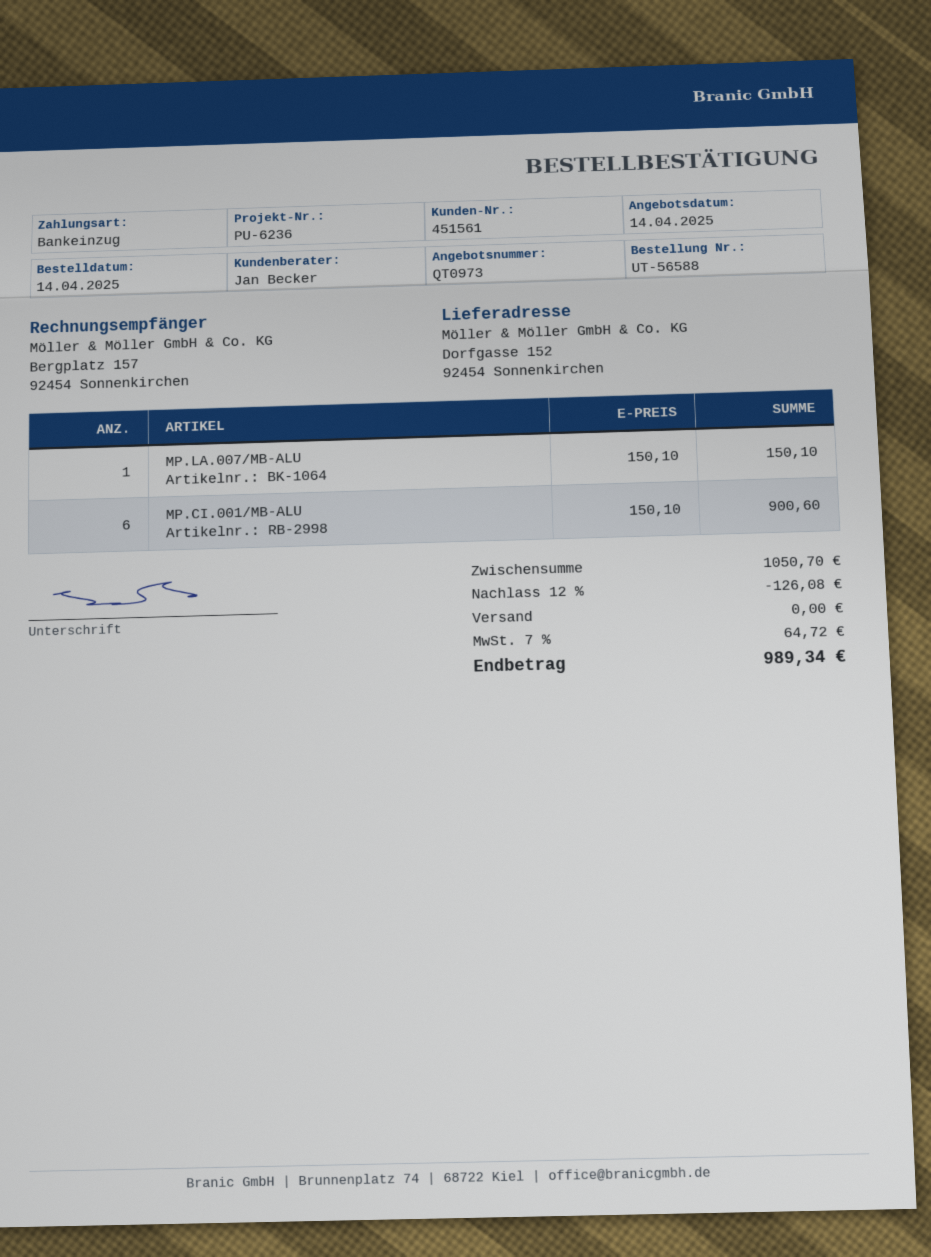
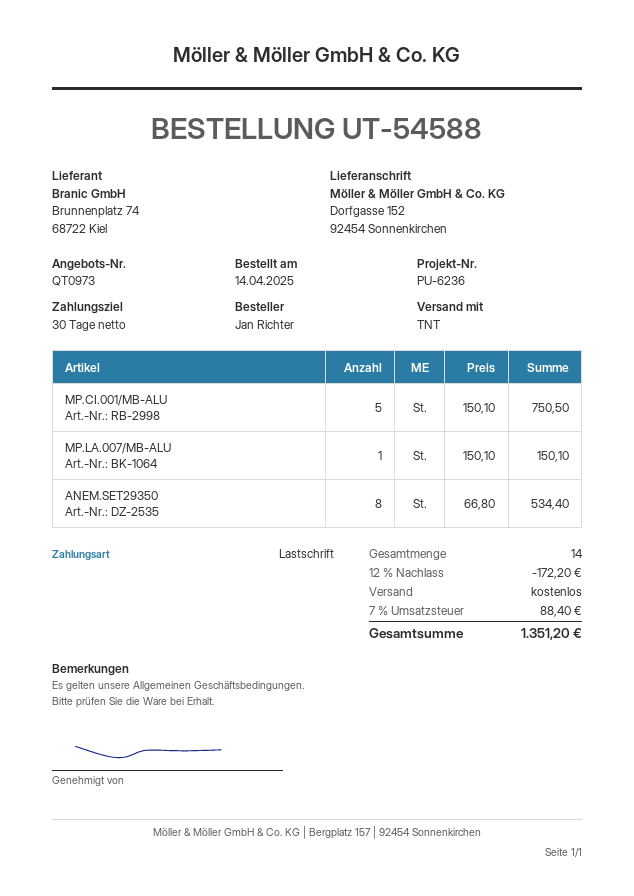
order number: UT-56588 -> UT-54588
MP.CI.001/MB-ALU: 6 x 150.10 = 900.60 -> 5 x 150.10 = 750.50
ΑΝΕΜ.SET29350: none -> 8 x 66.80 = 534.40
discount: 12% = 126.08 -> 12% = 172.20
tax: 7% = 64.72 -> 7% = 88.40
total: 989.34 -> 1351.20

